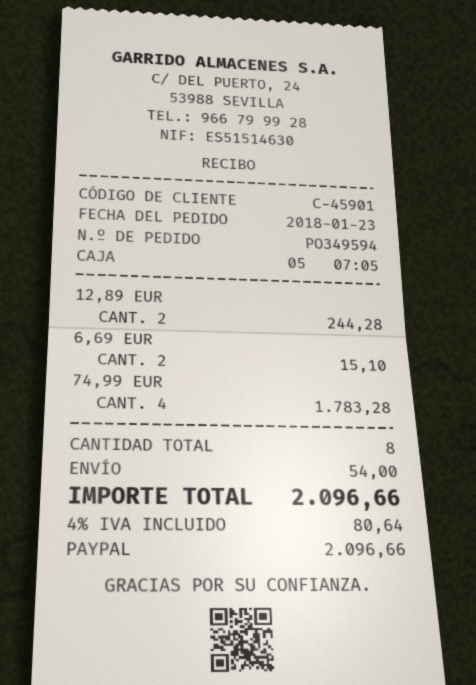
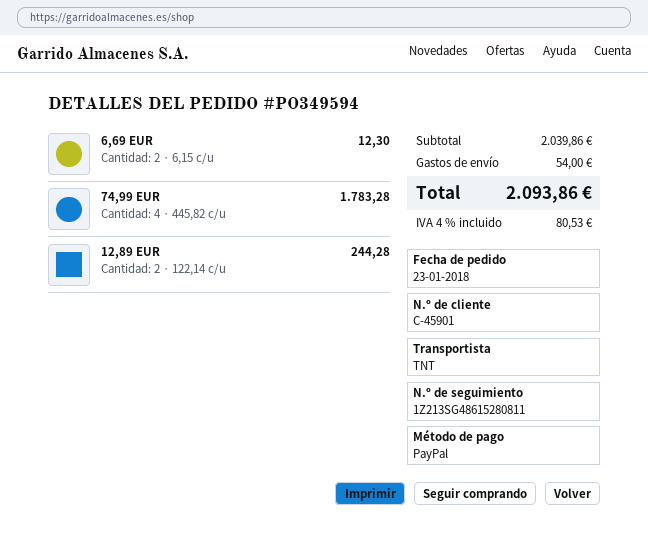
6,69 EUR: 2 for 15.10 -> 2 for 12.30
tax: 4% = 80.64 -> 4% = 80.53
total: 2096.66 -> 2093.86

